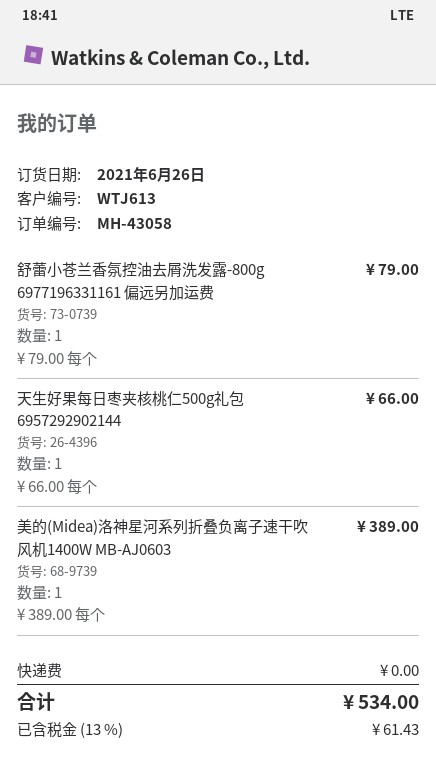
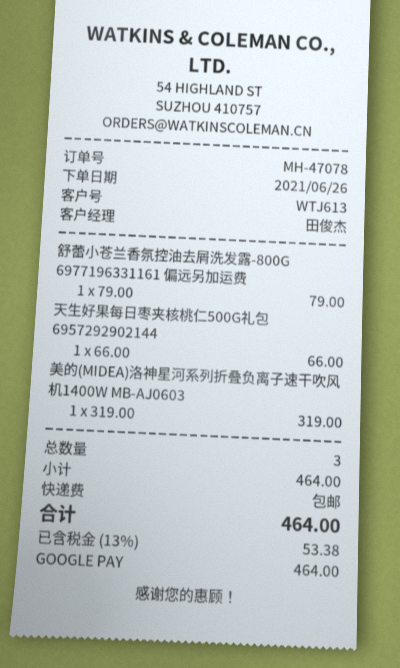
order number: MH-43058 -> MH-47078
美的(Midea)洛神星河系列折叠负离子速干吹风机1400W MB-AJ0603: 1 x 389.00 = 389.00 -> 1 x 319.00 = 319.00
tax: 13% = 61.43 -> 13% = 53.38
total: 534.00 -> 464.00

